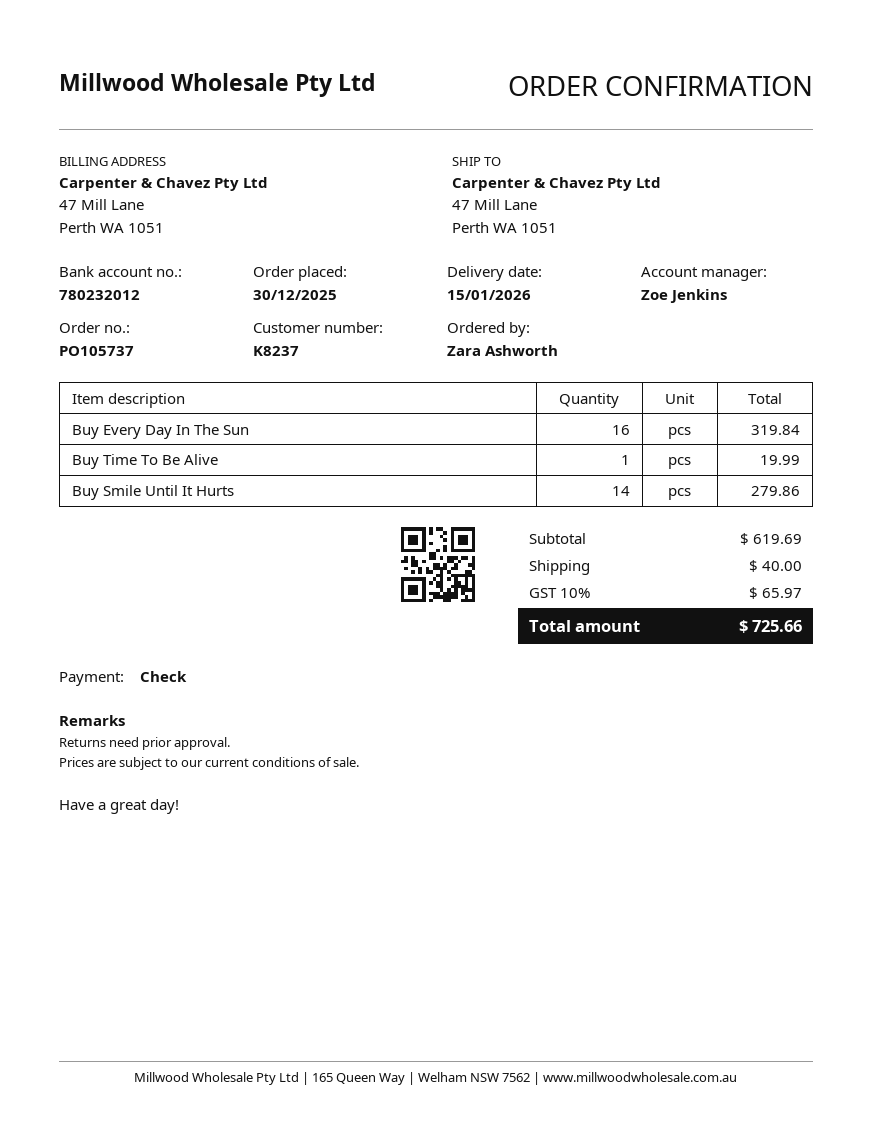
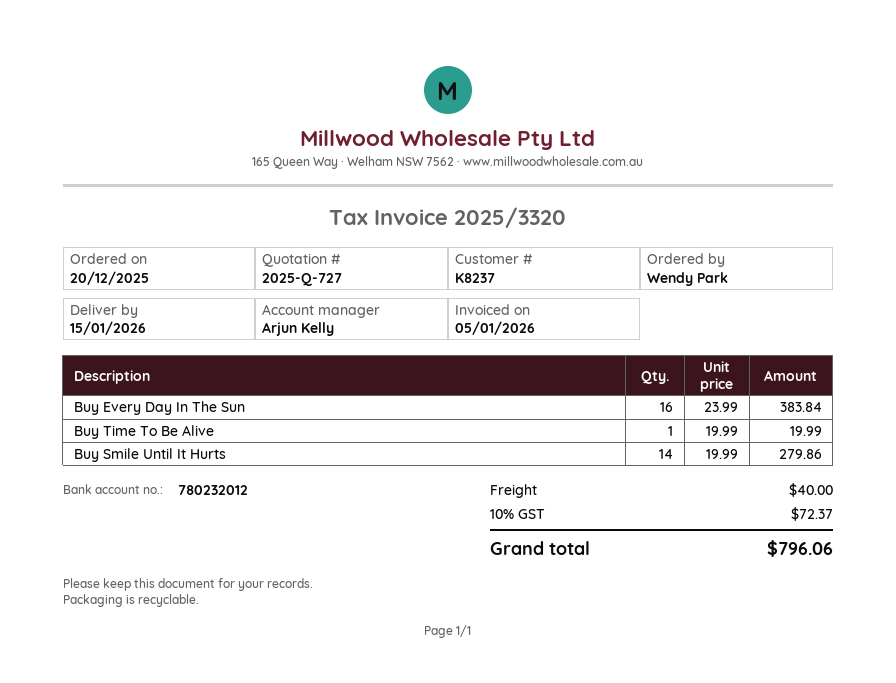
order date: 2025-12-30 -> 2025-12-20
ordered by: Zara Ashworth -> Wendy Park
sales rep: Zoe Jenkins -> Arjun Kelly
Buy Every Day In The Sun: 16 for 319.84 -> 16 for 383.84
tax: 10% = 65.97 -> 10% = 72.37
total: 725.66 -> 796.06

